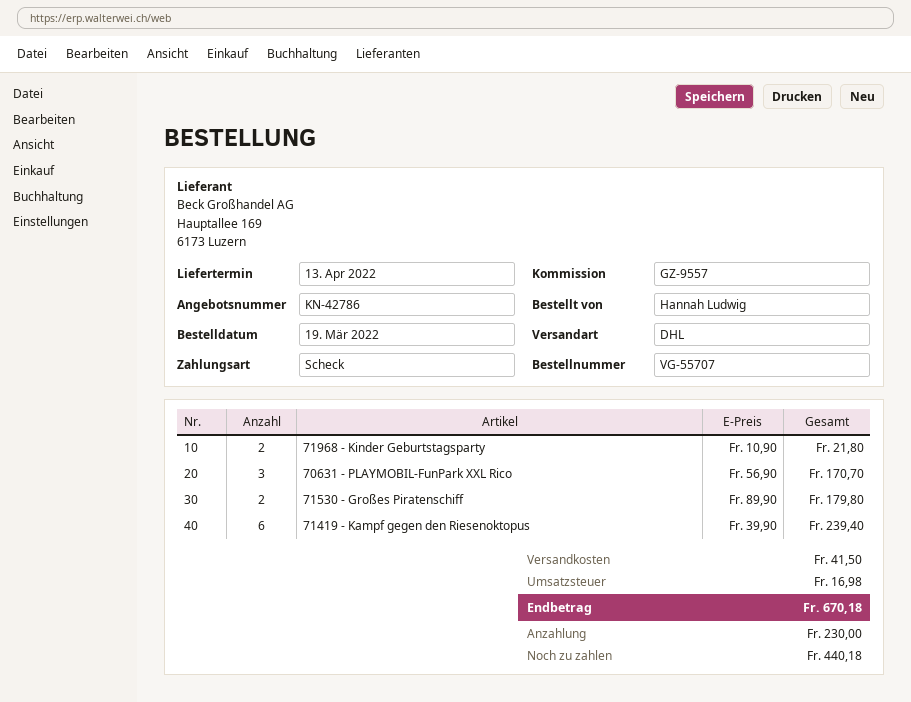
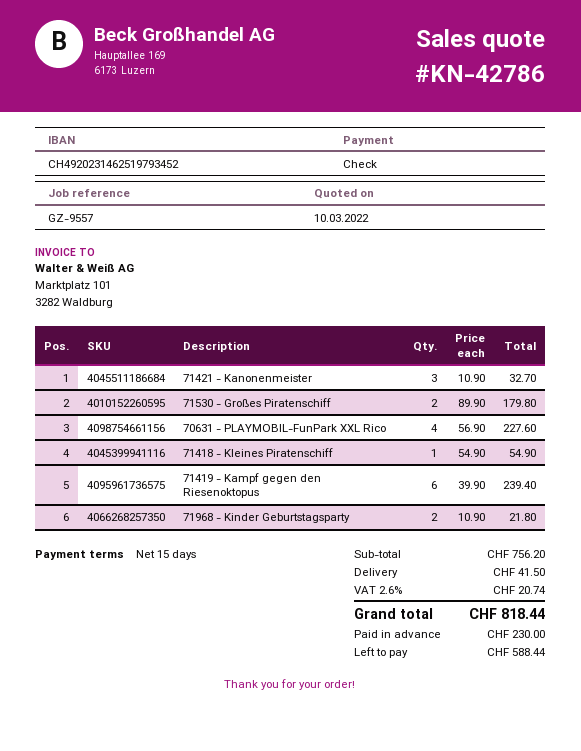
70631 - PLAYMOBIL-FunPark XXL Rico: 3 x 56.90 = 170.70 -> 4 x 56.90 = 227.60
71421 - Kanonenmeister: none -> 3 x 10.90 = 32.70
71418 - Kleines Piratenschiff: none -> 1 x 54.90 = 54.90
tax: 16.98 -> 20.74
total: 670.18 -> 818.44
balance: 440.18 -> 588.44

